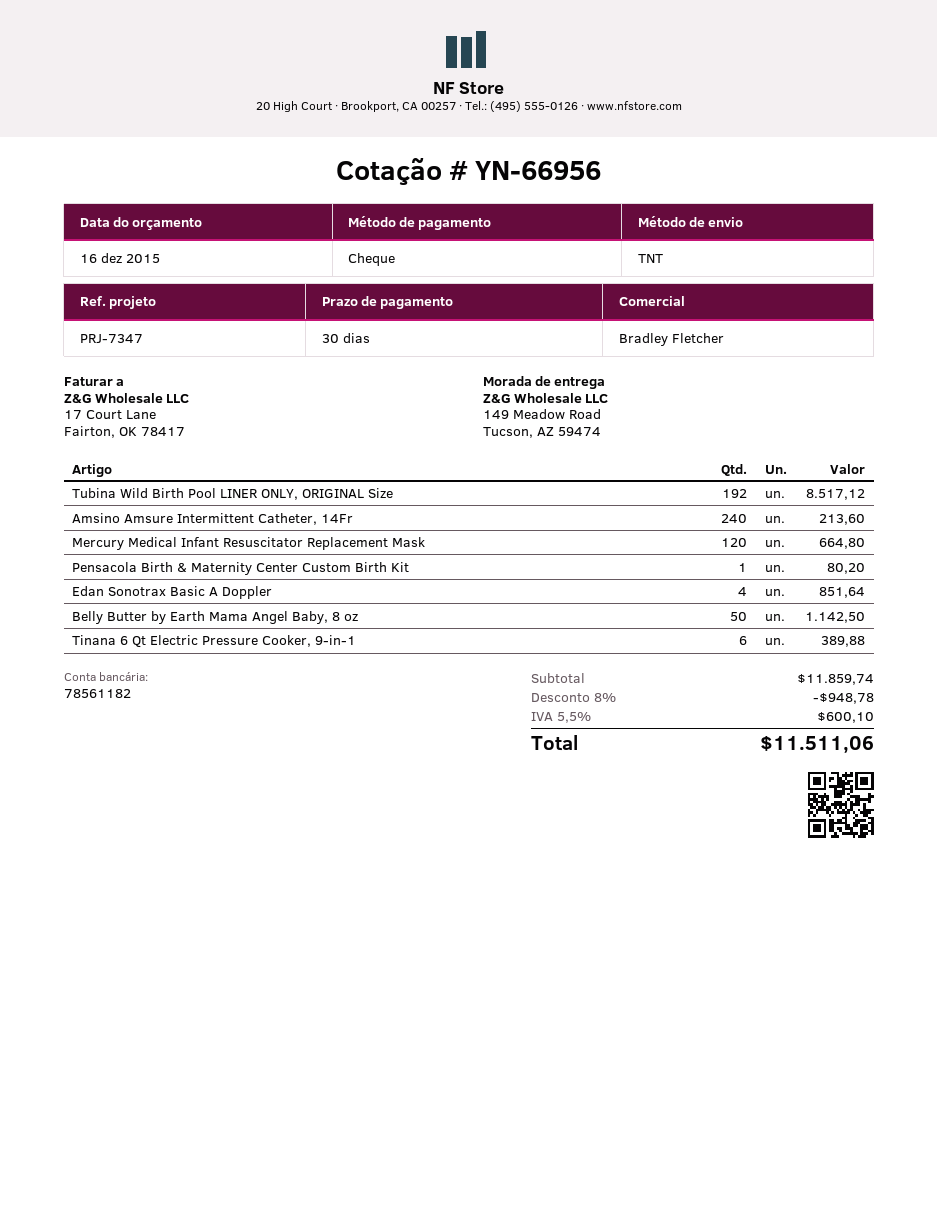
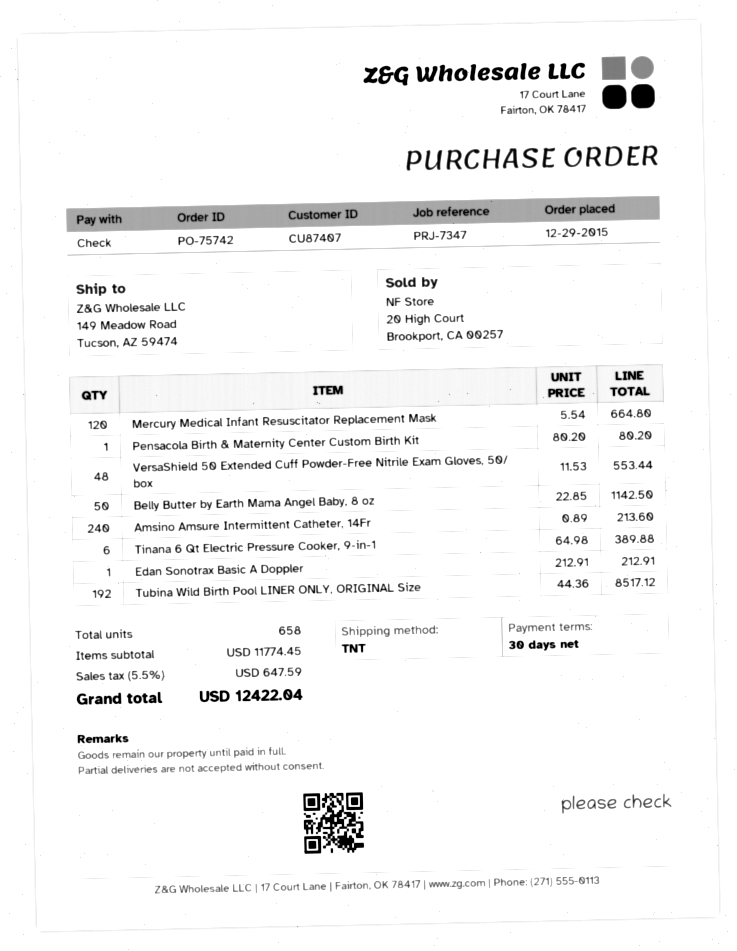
Edan Sonotrax Basic A Doppler: 4 for 851.64 -> 1 for 212.91
VersaShield 50 Extended Cuff Powder-Free Nitrile Exam Gloves, 50/ box: none -> 48 for 553.44
subtotal: 11859.74 -> 11774.45
discount: 8% = 948.78 -> none
tax: 5.5% = 600.10 -> 5.5% = 647.59
total: 11511.06 -> 12422.04

